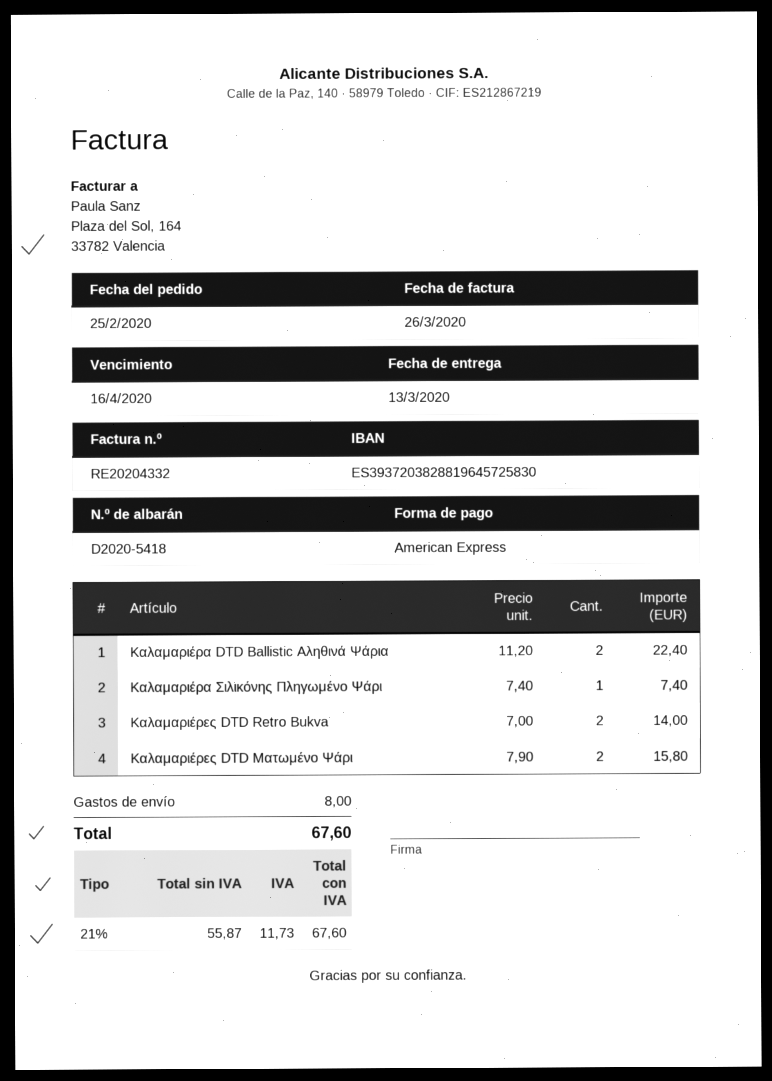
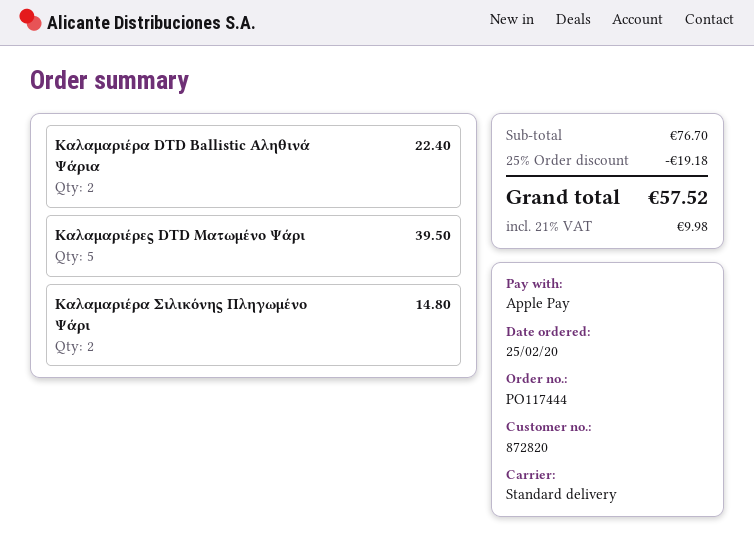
payment method: American Express -> Apple Pay
Καλαμαριέρα Σιλικόνης Πληγωμένο Ψάρι: 1 for 7.40 -> 2 for 14.80
Καλαμαριέρες DTD Retro Bukva: 2 for 14.00 -> none
Καλαμαριέρες DTD Ματωμένο Ψάρι: 2 for 15.80 -> 5 for 39.50
discount: none -> 25% = 19.18
shipping: 8.00 -> none
tax: 21% = 11.73 -> 21% = 9.98
total: 67.60 -> 57.52

